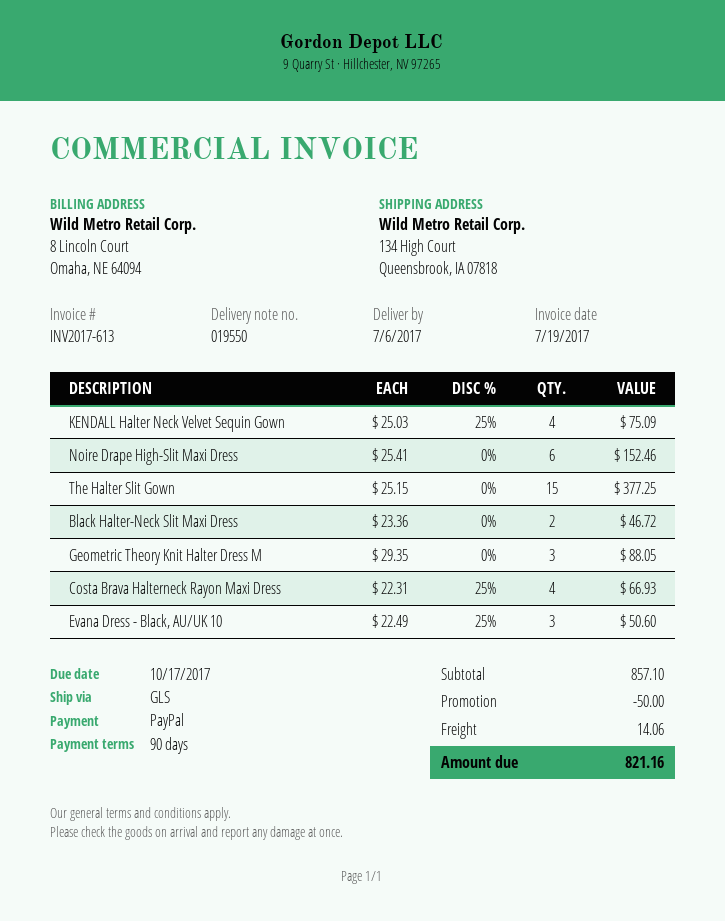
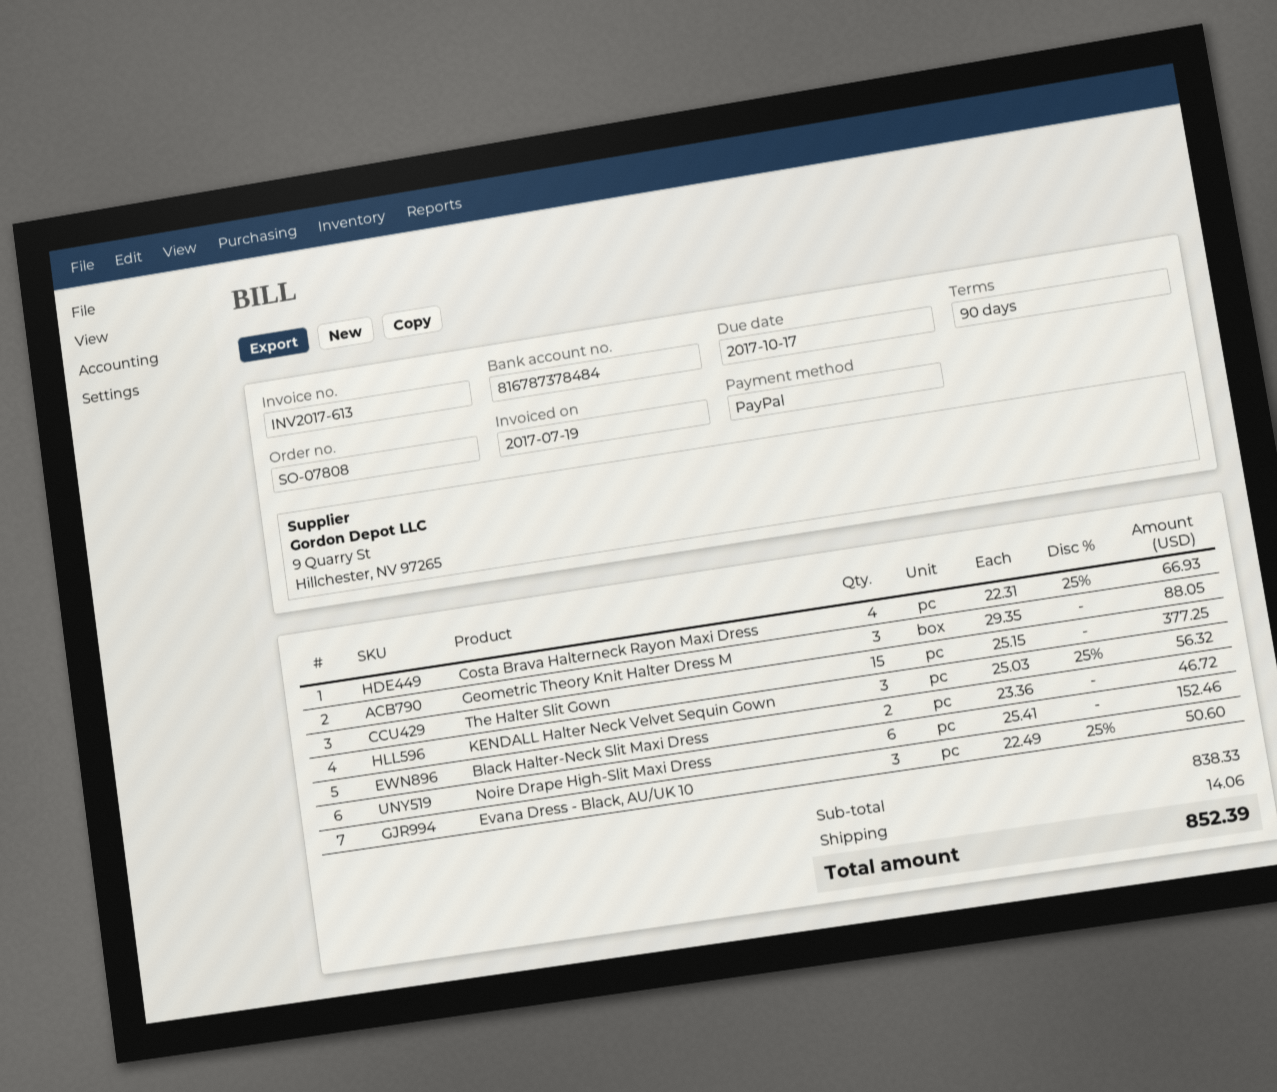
KENDALL Halter Neck Velvet Sequin Gown: 4 x 25.03 - 25% = 75.09 -> 3 x 25.03 - 25% = 56.32
subtotal: 857.10 -> 838.33
discount: 50.00 -> none
total: 821.16 -> 852.39

